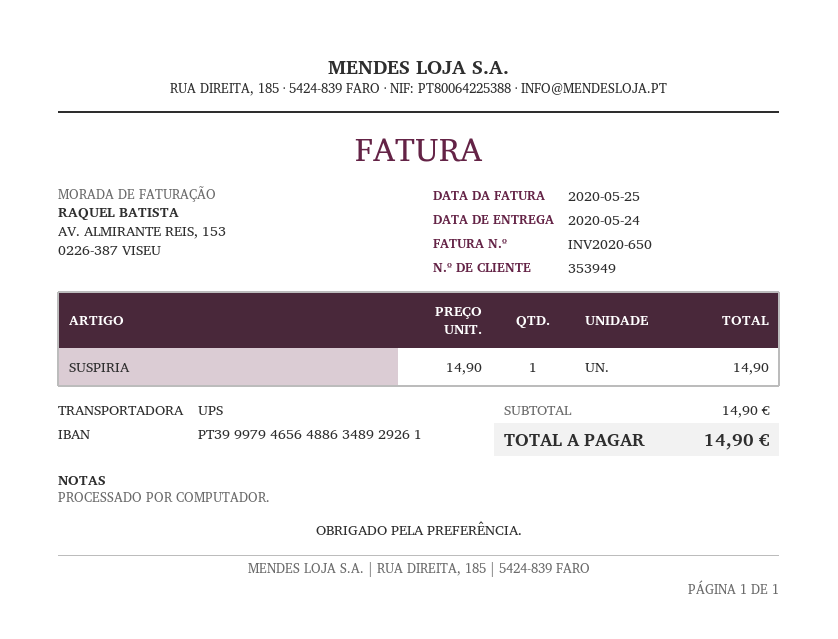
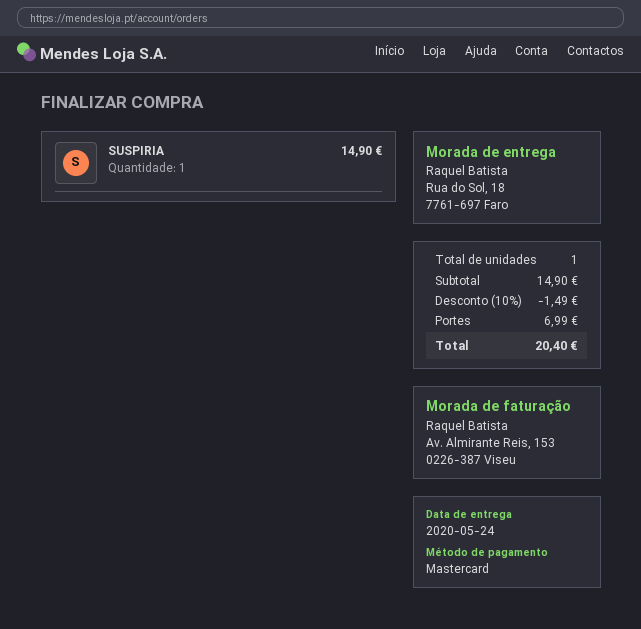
discount: none -> 10% = 1.49
shipping: none -> 6.99
total: 14.90 -> 20.40

